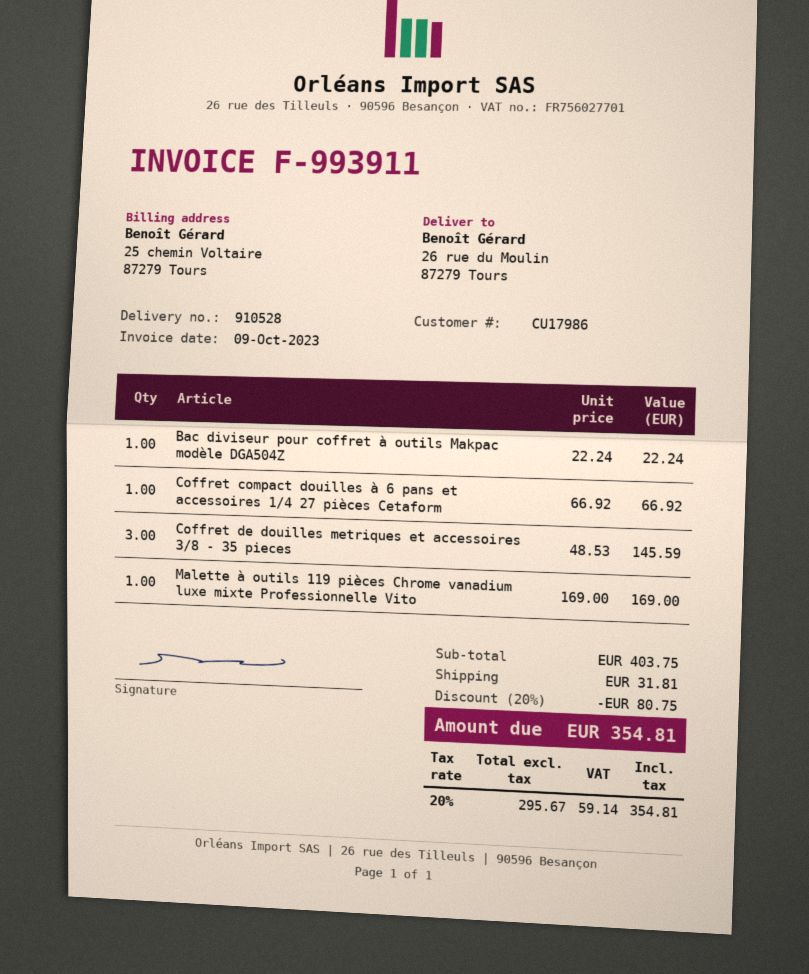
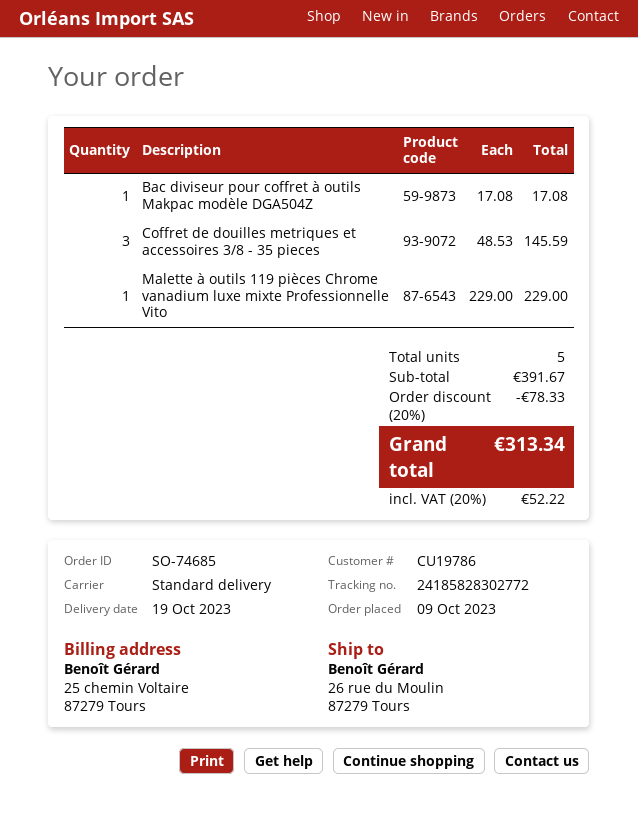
customer number: CU17986 -> CU19786
Bac diviseur pour coffret à outils Makpac modèle DGA504Z: 1 x 22.24 = 22.24 -> 1 x 17.08 = 17.08
Coffret compact douilles à 6 pans et accessoires 1/4 27 pièces Cetaform: 1 x 66.92 = 66.92 -> none
Malette à outils 119 pièces Chrome vanadium luxe mixte Professionnelle Vito: 1 x 169.00 = 169.00 -> 1 x 229.00 = 229.00
subtotal: 403.75 -> 391.67
discount: 20% = 80.75 -> 20% = 78.33
shipping: 31.81 -> none
tax: 20% = 59.14 -> 20% = 52.22
total: 354.81 -> 313.34

